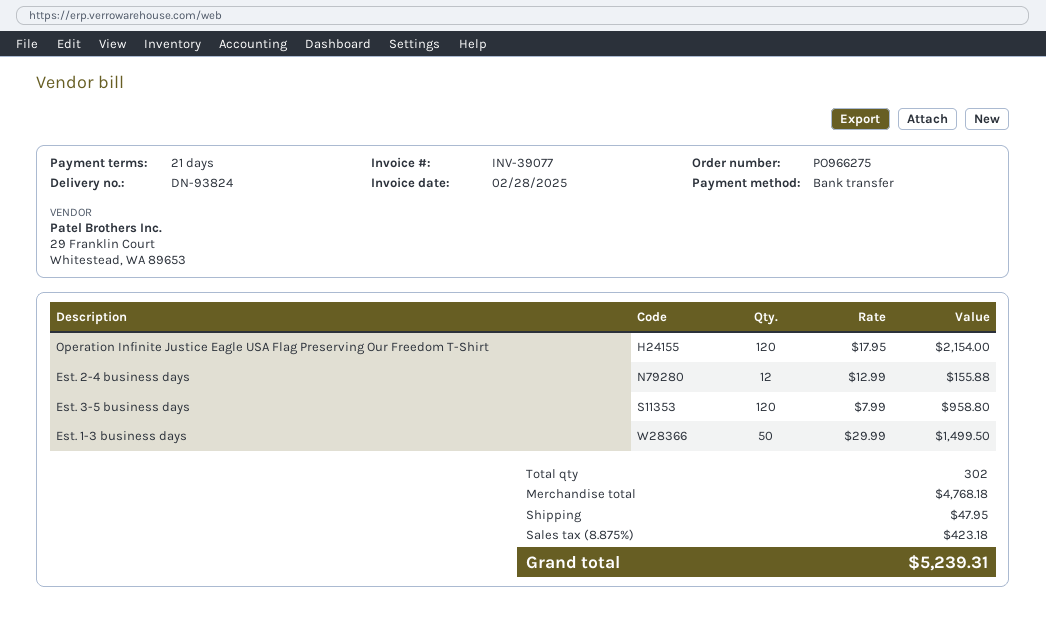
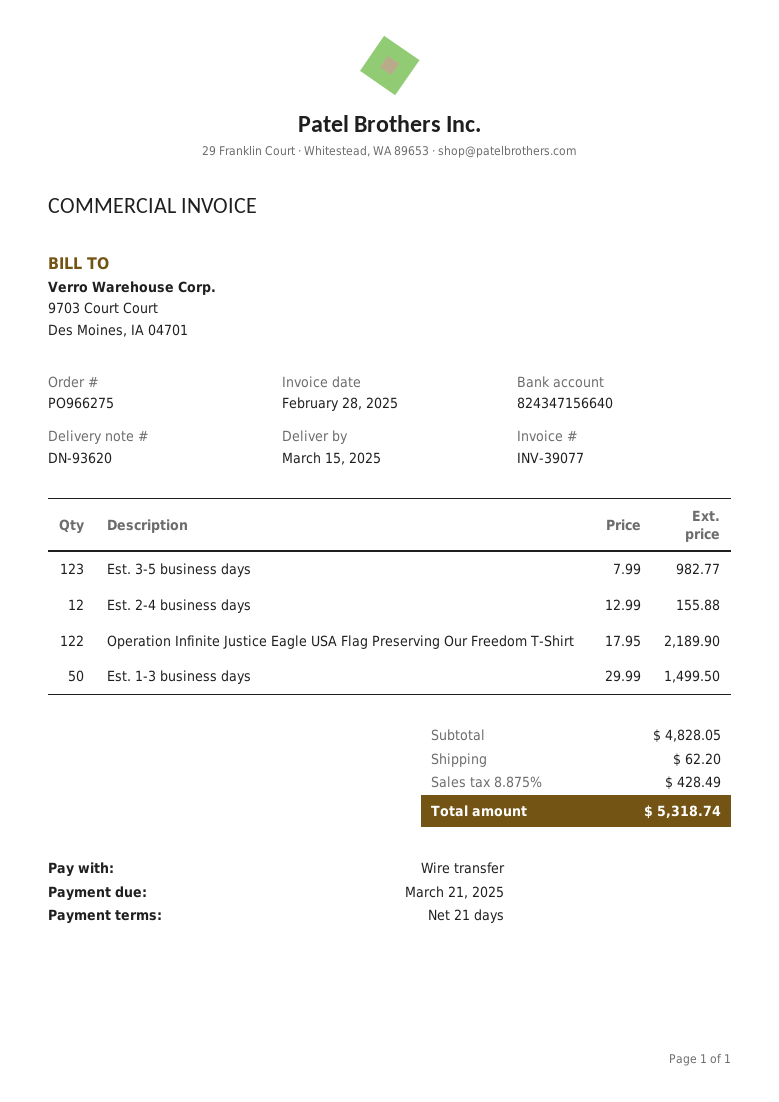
delivery note number: DN-93824 -> DN-93620
Operation Infinite Justice Eagle USA Flag Preserving Our Freedom T-Shirt: 120 x 17.95 = 2154.00 -> 122 x 17.95 = 2189.90
Est. 3-5 business days: 120 x 7.99 = 958.80 -> 123 x 7.99 = 982.77
subtotal: 4768.18 -> 4828.05
shipping: 47.95 -> 62.20
tax: 8.875% = 423.18 -> 8.875% = 428.49
total: 5239.31 -> 5318.74

